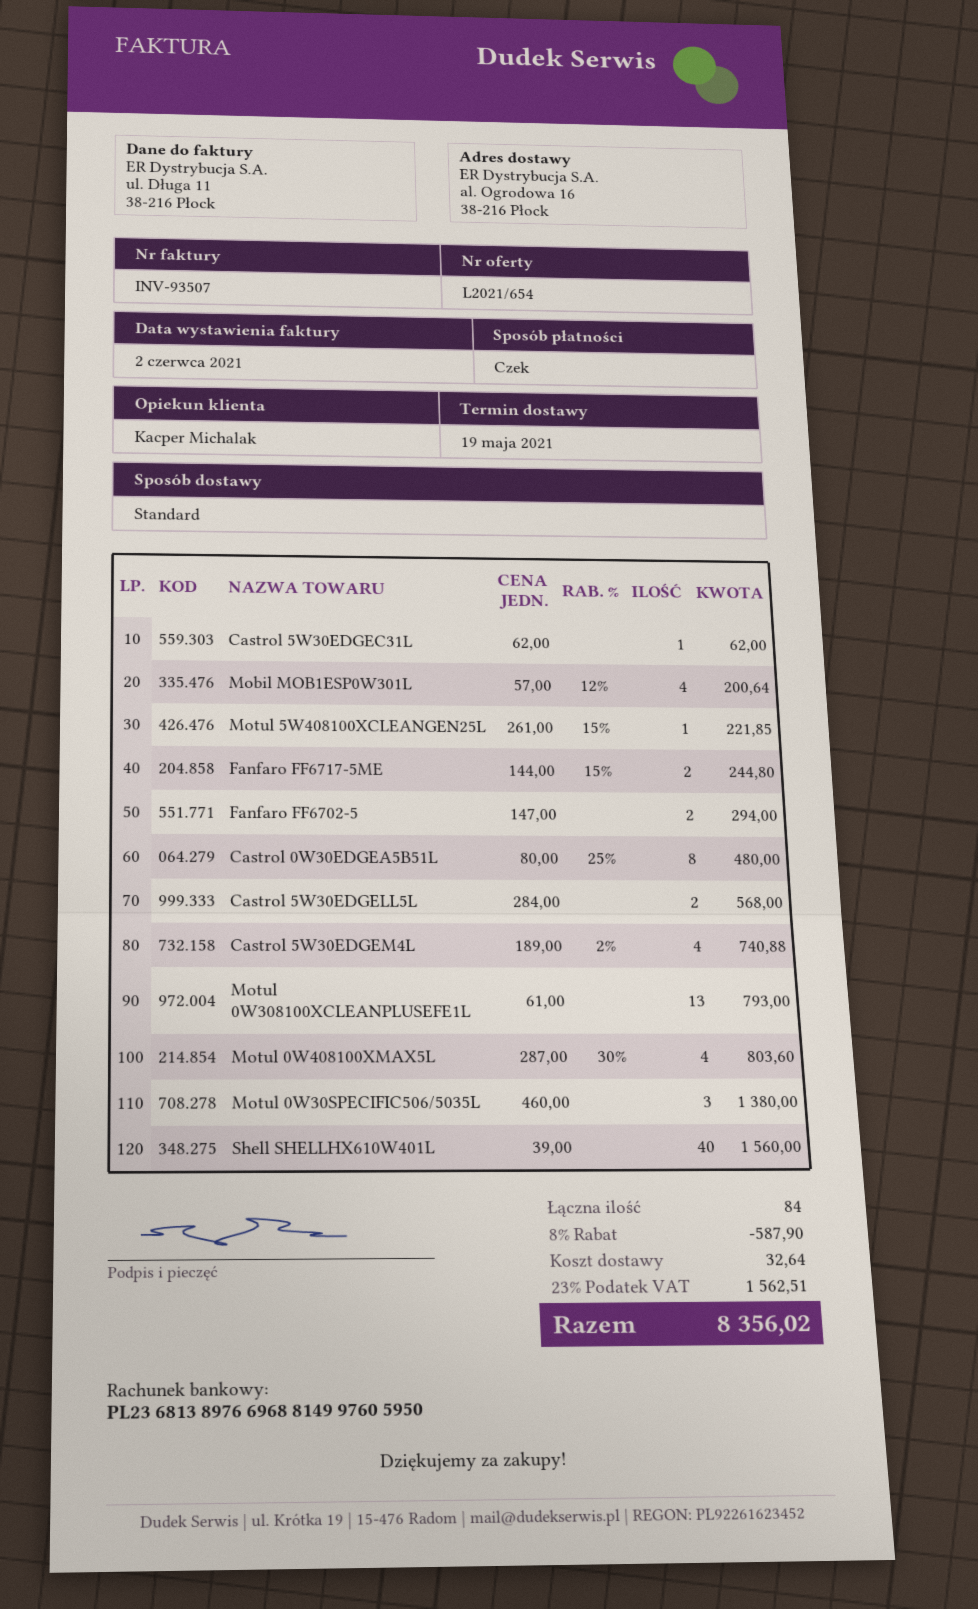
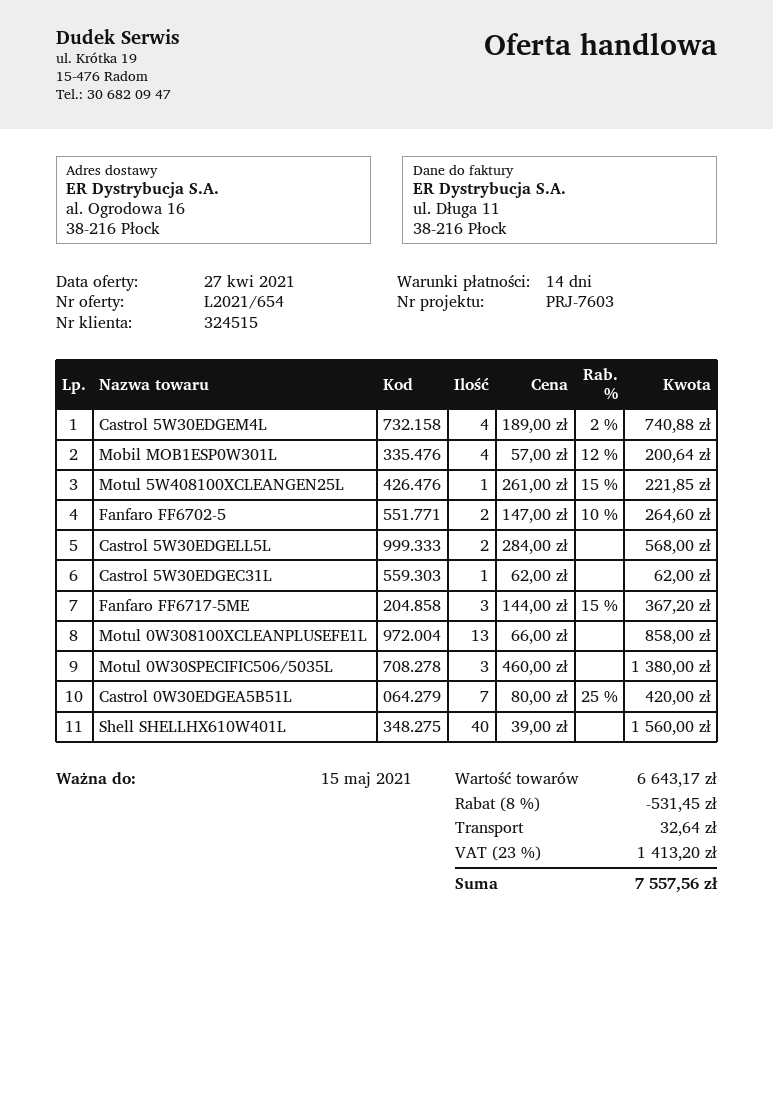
Fanfaro FF6717-5ME: 2 x 144.00 - 15% = 244.80 -> 3 x 144.00 - 15% = 367.20
Fanfaro FF6702-5: 2 x 147.00 = 294.00 -> 2 x 147.00 - 10% = 264.60
Castrol 0W30EDGEA5B51L: 8 x 80.00 - 25% = 480.00 -> 7 x 80.00 - 25% = 420.00
Motul 0W308100XCLEANPLUSEFE1L: 13 x 61.00 = 793.00 -> 13 x 66.00 = 858.00
Motul 0W408100XMAX5L: 4 x 287.00 - 30% = 803.60 -> none
discount: 8% = 587.90 -> 8% = 531.45
tax: 23% = 1562.51 -> 23% = 1413.20
total: 8356.02 -> 7557.56

